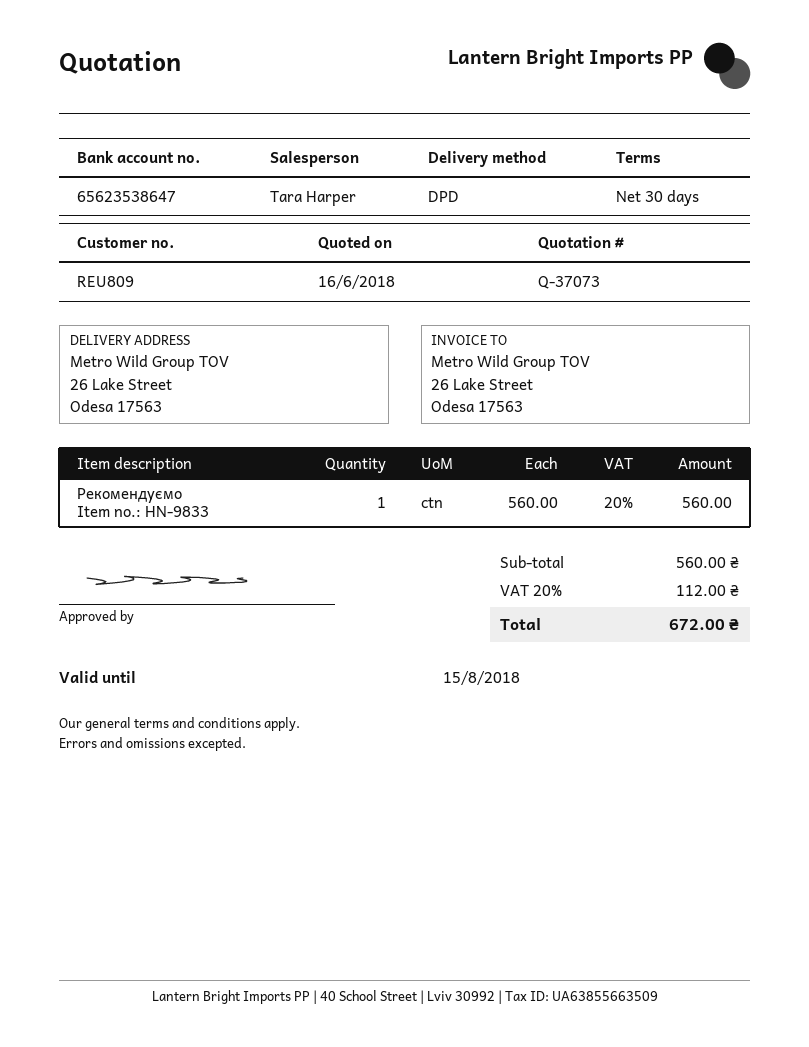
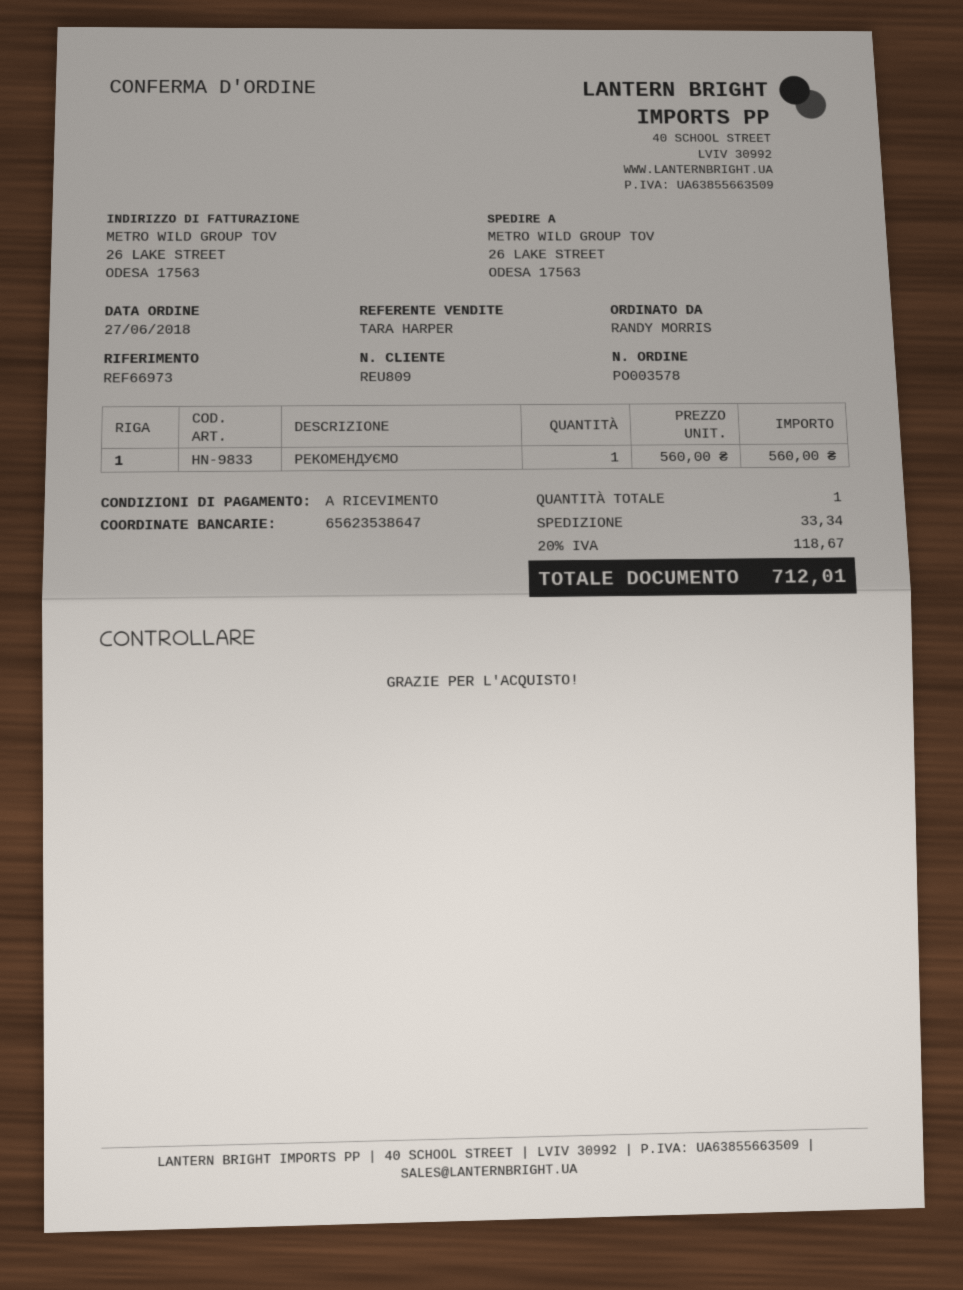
payment terms: 30 days -> on receipt
shipping: none -> 33.34
tax: 20% = 112.00 -> 20% = 118.67
total: 672.00 -> 712.01

